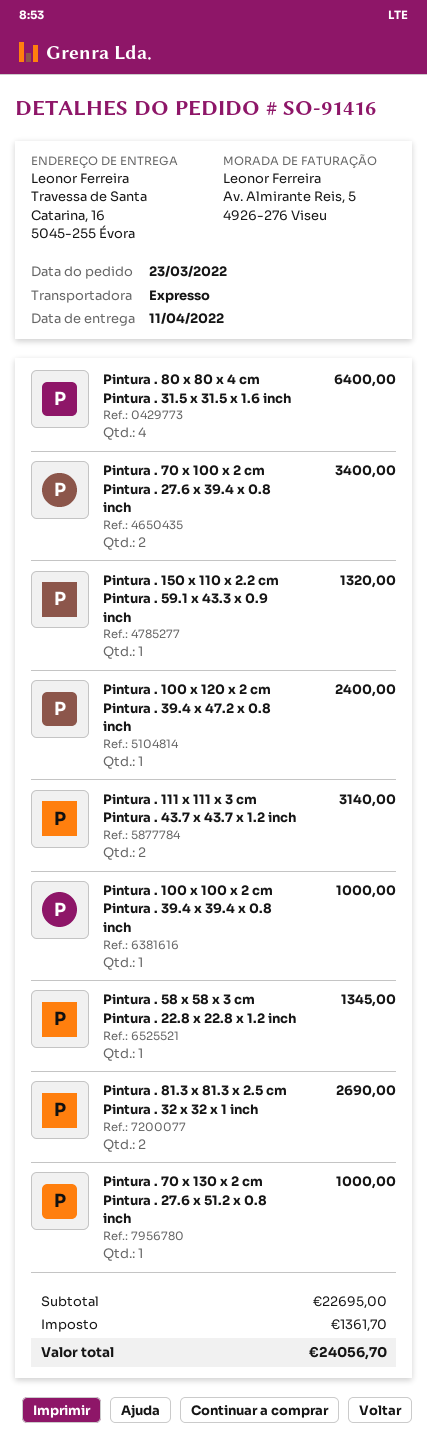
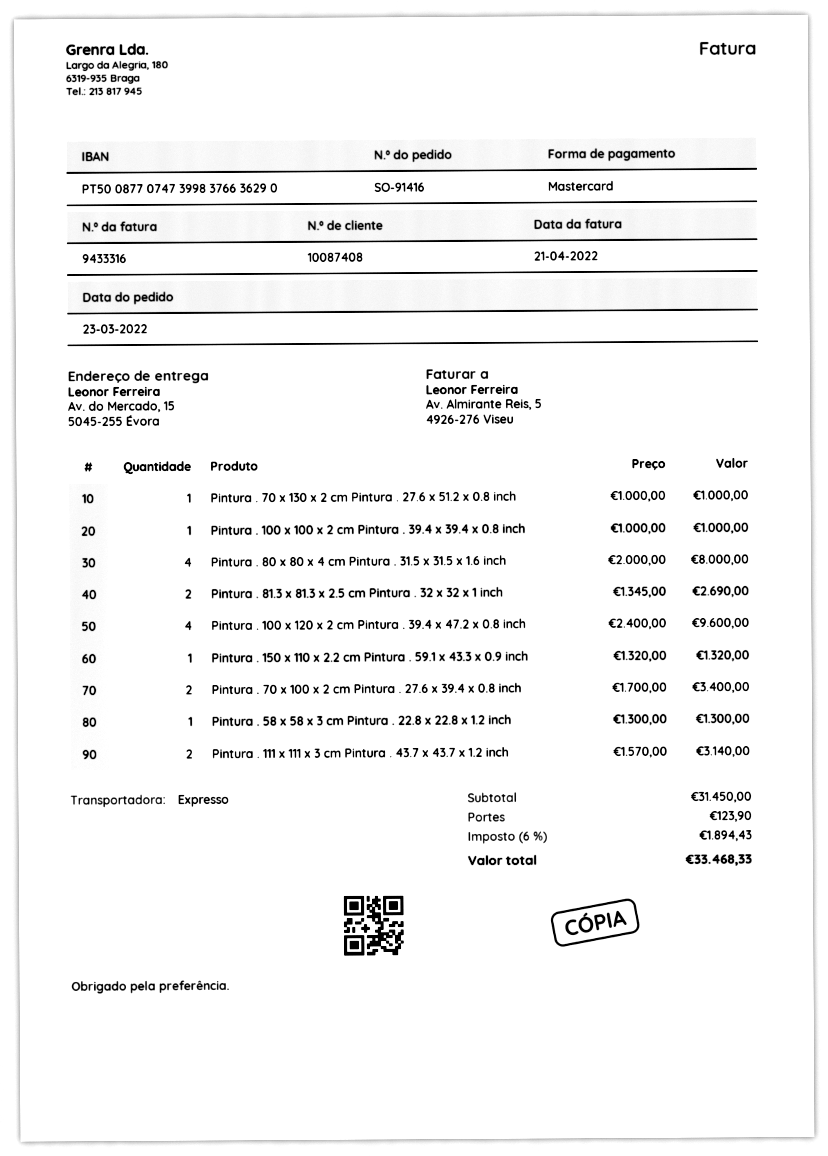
ship to: Travessa de Santa Catarina, 16, 5045-255 Évora -> Av. do Mercado, 15, 5045-255 Évora
Pintura . 80 x 80 x 4 cm Pintura . 31.5 x 31.5 x 1.6 inch: 4 for 6400.00 -> 4 for 8000.00
Pintura . 100 x 120 x 2 cm Pintura . 39.4 x 47.2 x 0.8 inch: 1 for 2400.00 -> 4 for 9600.00
Pintura . 58 x 58 x 3 cm Pintura . 22.8 x 22.8 x 1.2 inch: 1 for 1345.00 -> 1 for 1300.00
subtotal: 22695.00 -> 31450.00
shipping: none -> 123.90
tax: 1361.70 -> 1894.43
total: 24056.70 -> 33468.33

